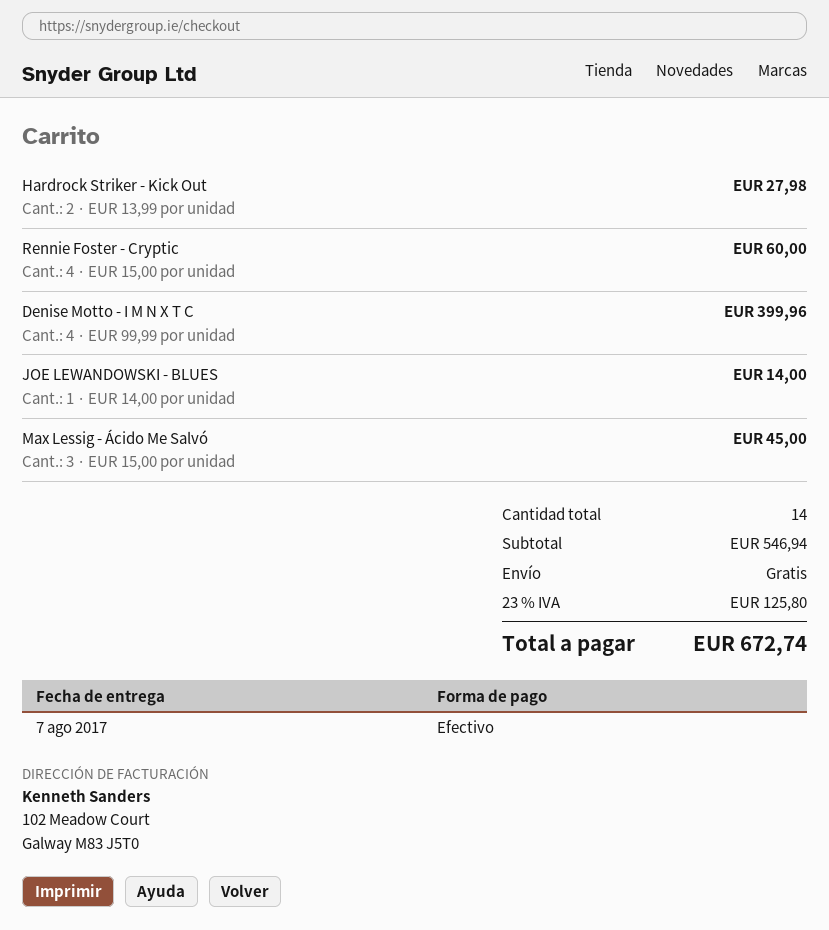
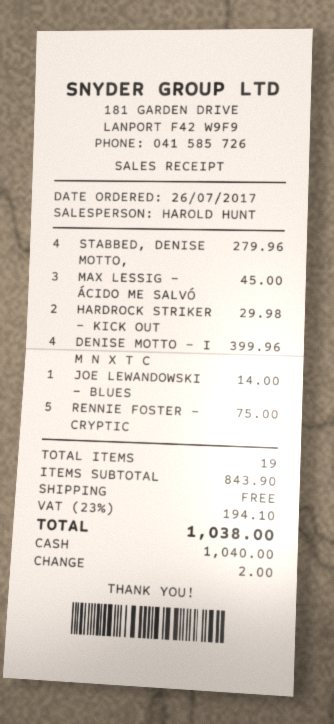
Hardrock Striker - Kick Out: 2 for 27.98 -> 2 for 29.98
Rennie Foster - Cryptic: 4 for 60.00 -> 5 for 75.00
STABBED, DENISE MOTTO,: none -> 4 for 279.96
total quantity: 14 -> 19
subtotal: 546.94 -> 843.90
tax: 23% = 125.80 -> 23% = 194.10
total: 672.74 -> 1038.00

